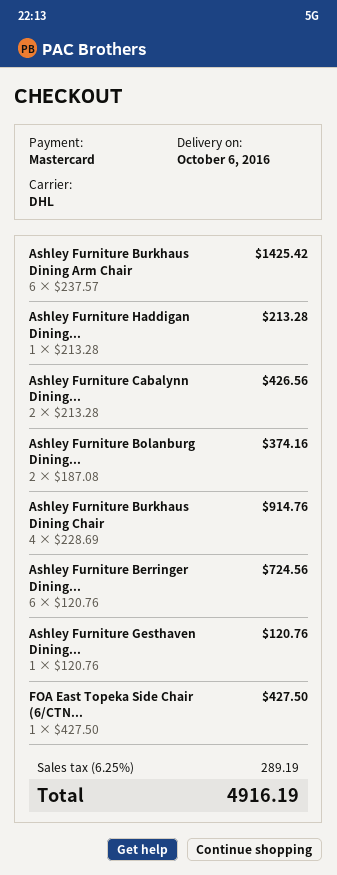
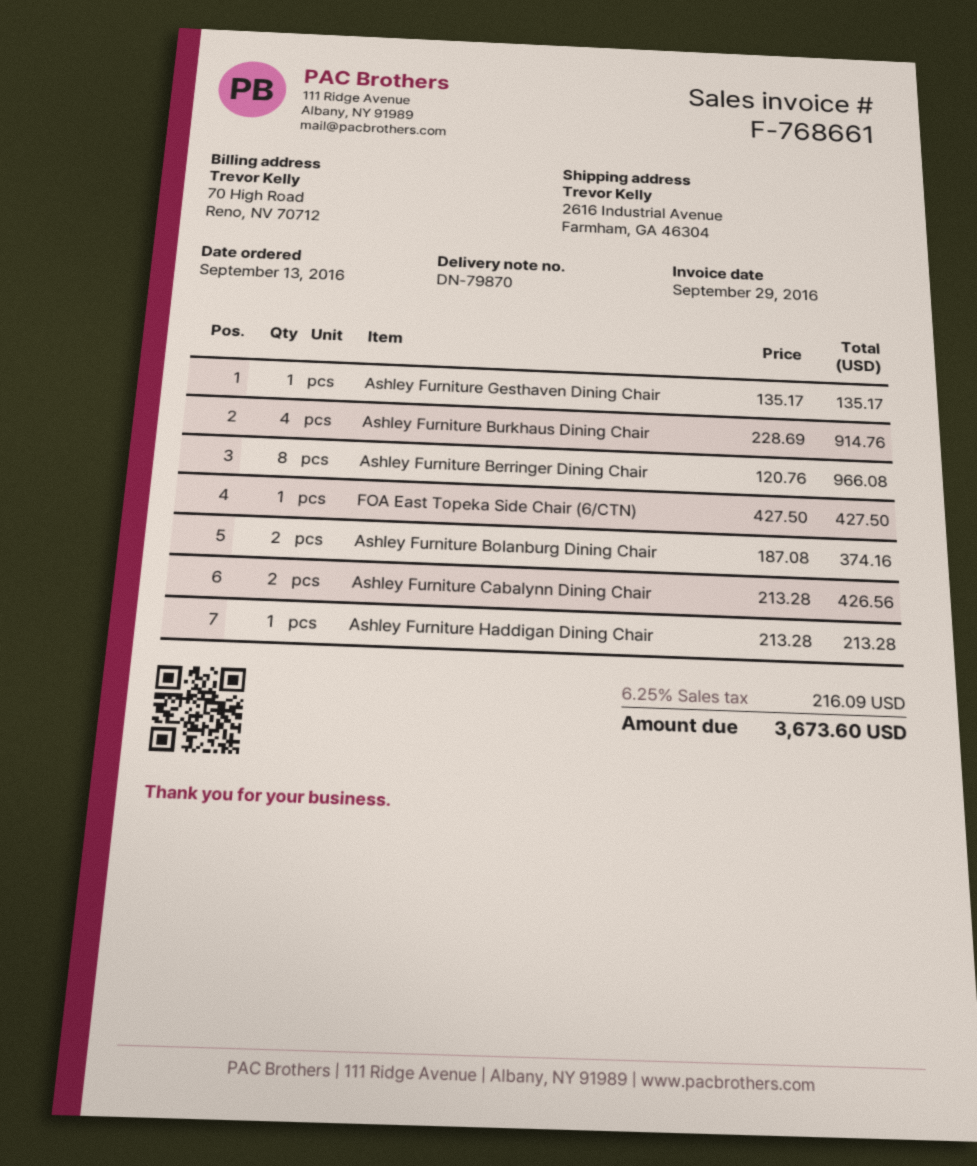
Ashley Furniture Burkhaus Dining Arm Chair: 6 x 237.57 = 1425.42 -> none
Ashley Furniture Berringer Dining...: 6 x 120.76 = 724.56 -> 8 x 120.76 = 966.08
Ashley Furniture Gesthaven Dining...: 1 x 120.76 = 120.76 -> 1 x 135.17 = 135.17
tax: 6.25% = 289.19 -> 6.25% = 216.09
total: 4916.19 -> 3673.60

